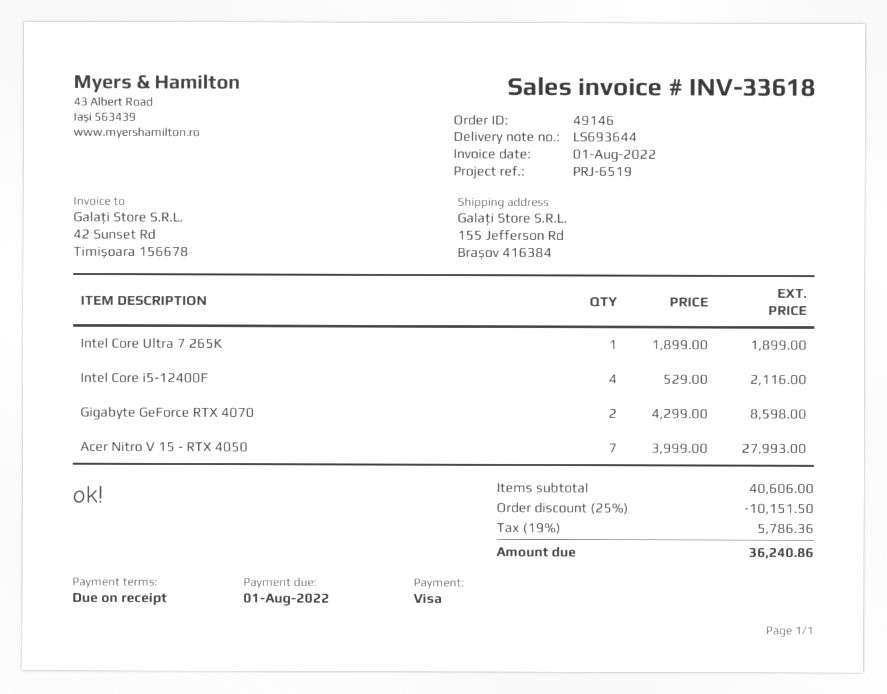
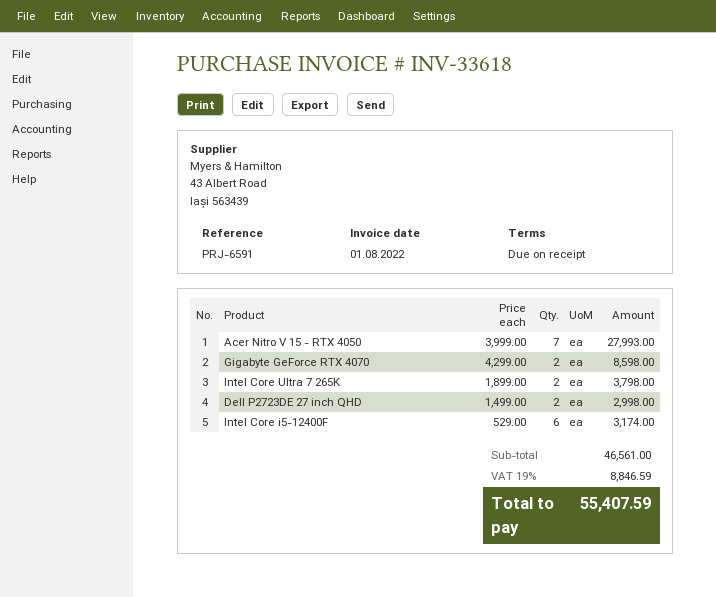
reference: PRJ-6519 -> PRJ-6591
Intel Core Ultra 7 265K: 1 x 1899.00 = 1899.00 -> 2 x 1899.00 = 3798.00
Intel Core i5-12400F: 4 x 529.00 = 2116.00 -> 6 x 529.00 = 3174.00
Dell P2723DE 27 inch QHD: none -> 2 x 1499.00 = 2998.00
subtotal: 40606.00 -> 46561.00
discount: 25% = 10151.50 -> none
tax: 19% = 5786.36 -> 19% = 8846.59
total: 36240.86 -> 55407.59

